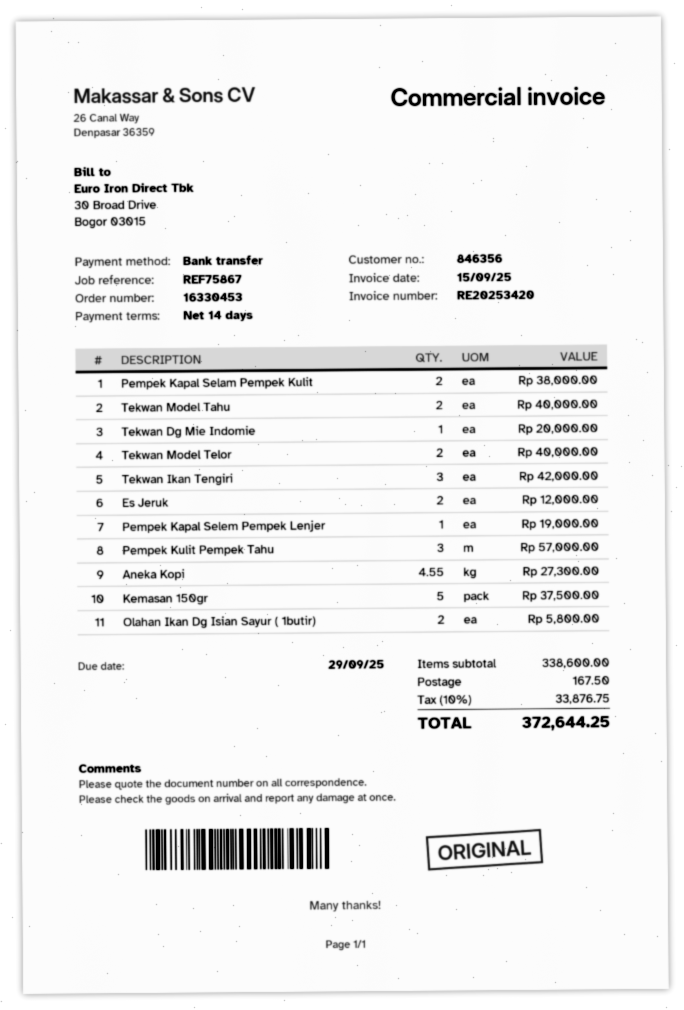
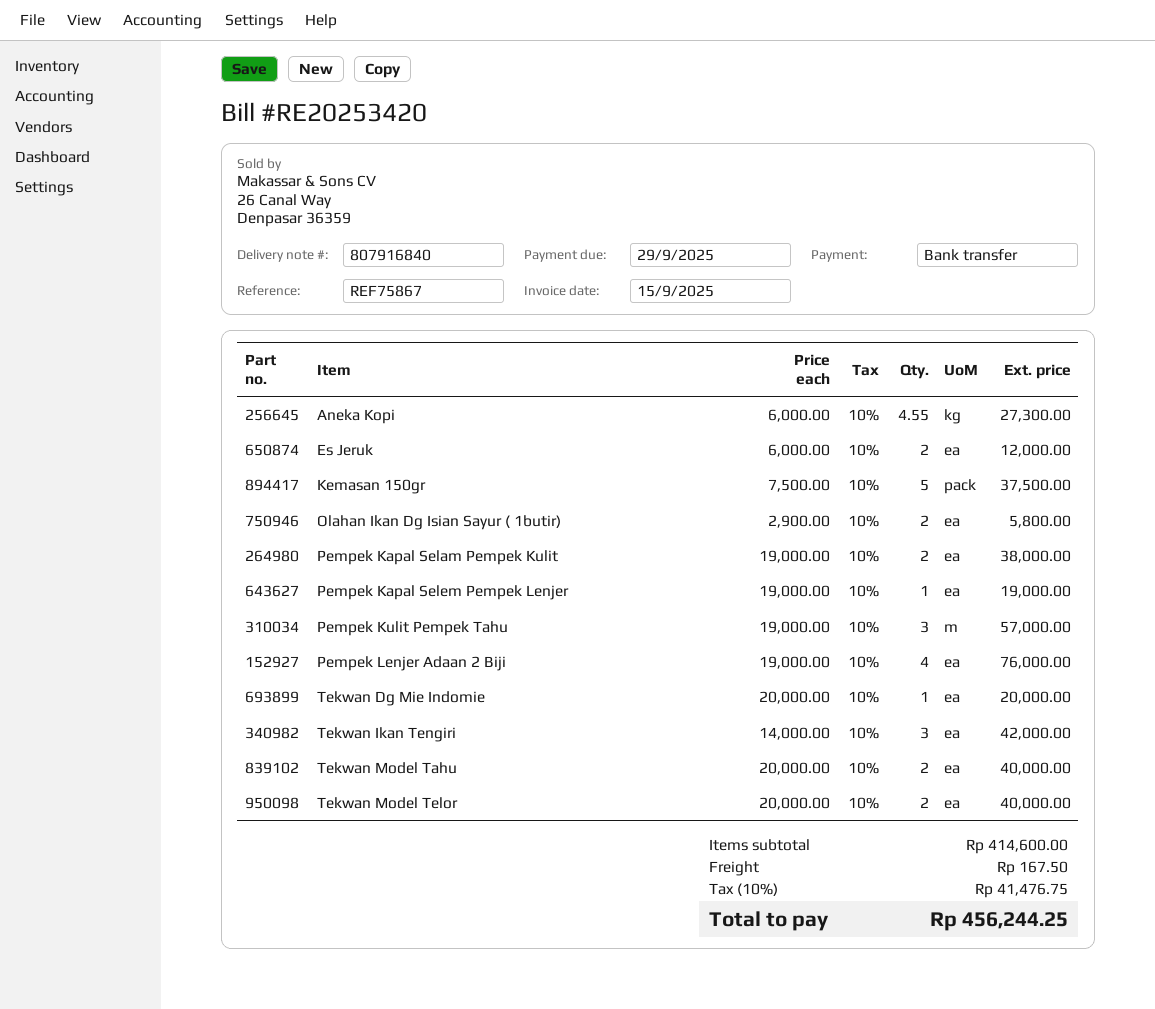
Pempek Lenjer Adaan 2 Biji: none -> 4 for 76000.00
subtotal: 338600.00 -> 414600.00
tax: 10% = 33876.75 -> 10% = 41476.75
total: 372644.25 -> 456244.25

